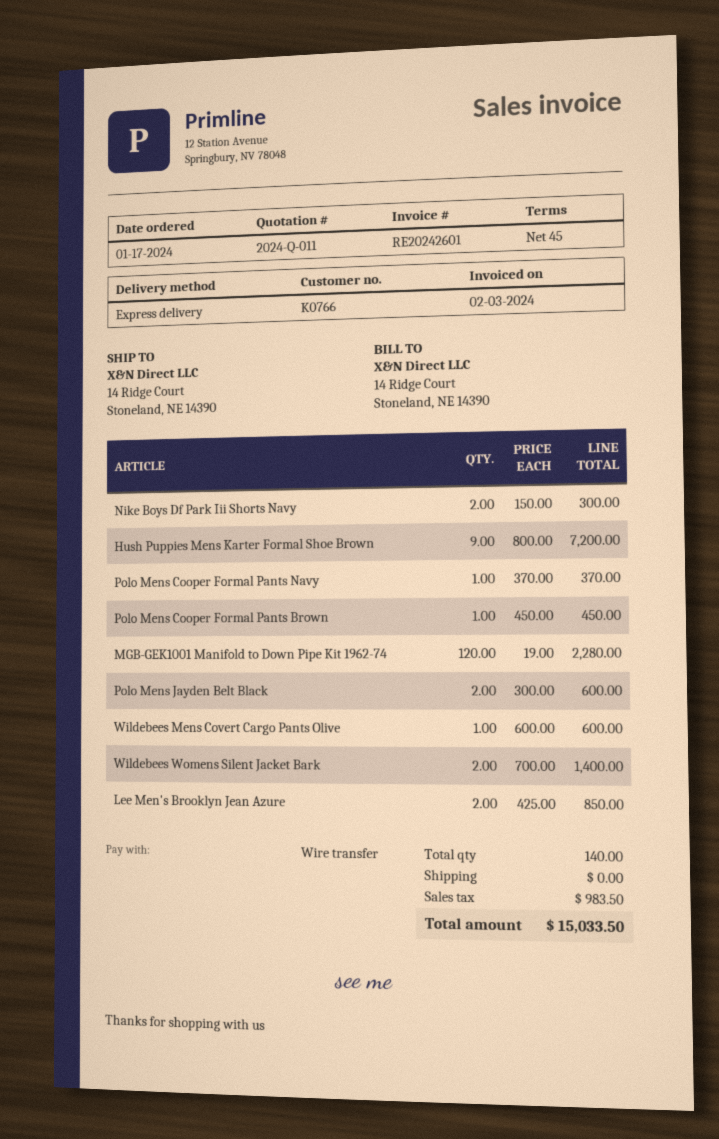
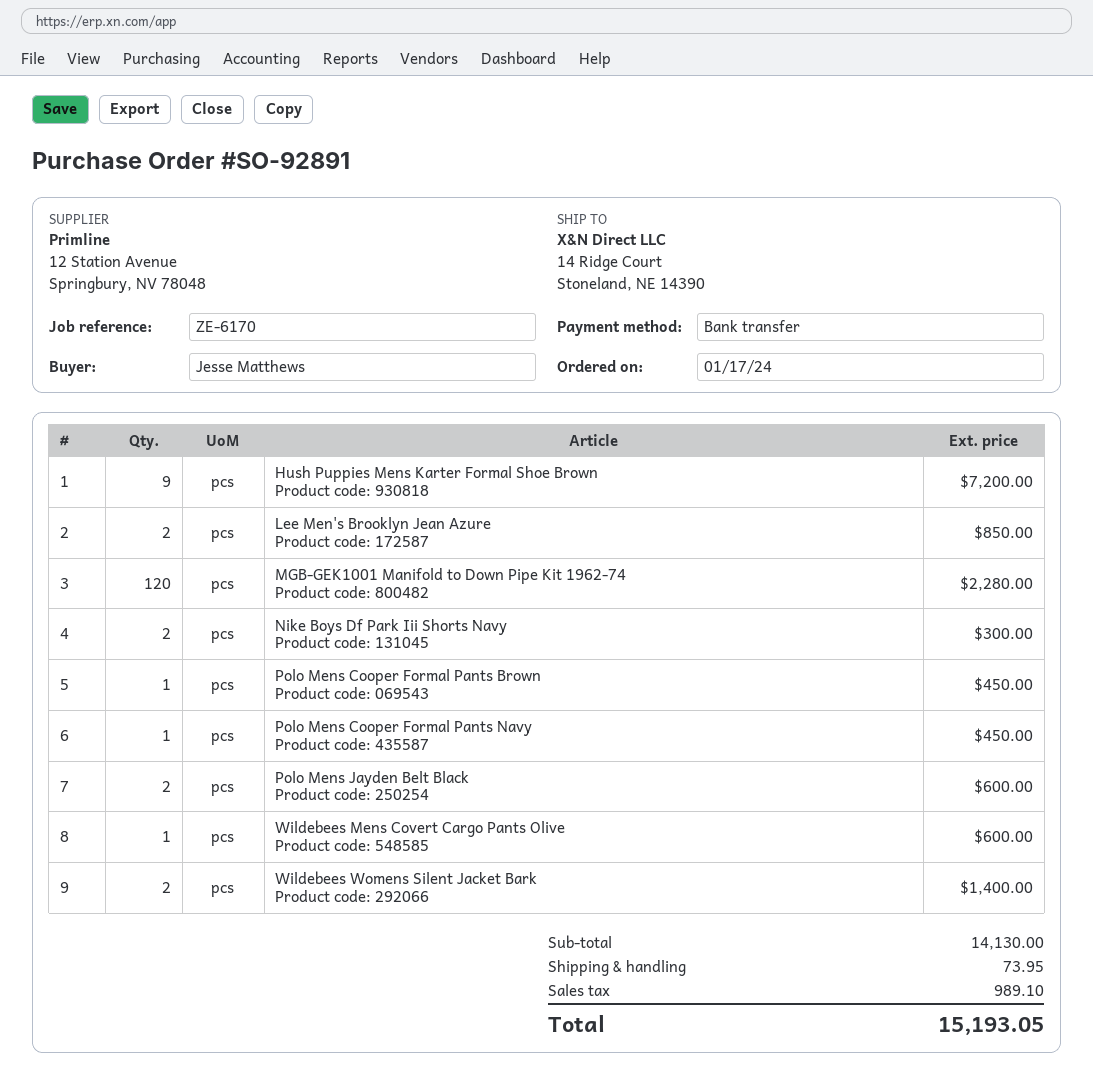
Polo Mens Cooper Formal Pants Navy: 1 for 370.00 -> 1 for 450.00
shipping: 0.00 -> 73.95
tax: 983.50 -> 989.10
total: 15033.50 -> 15193.05

